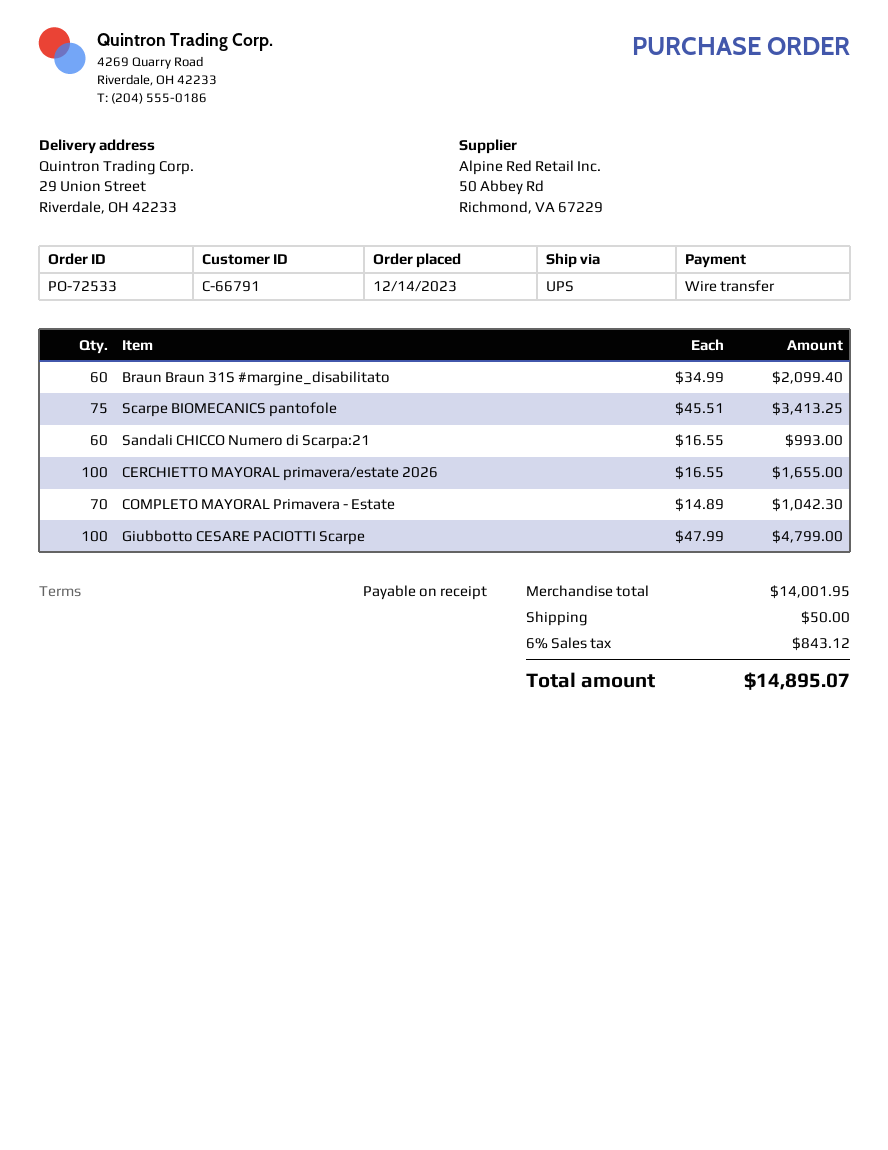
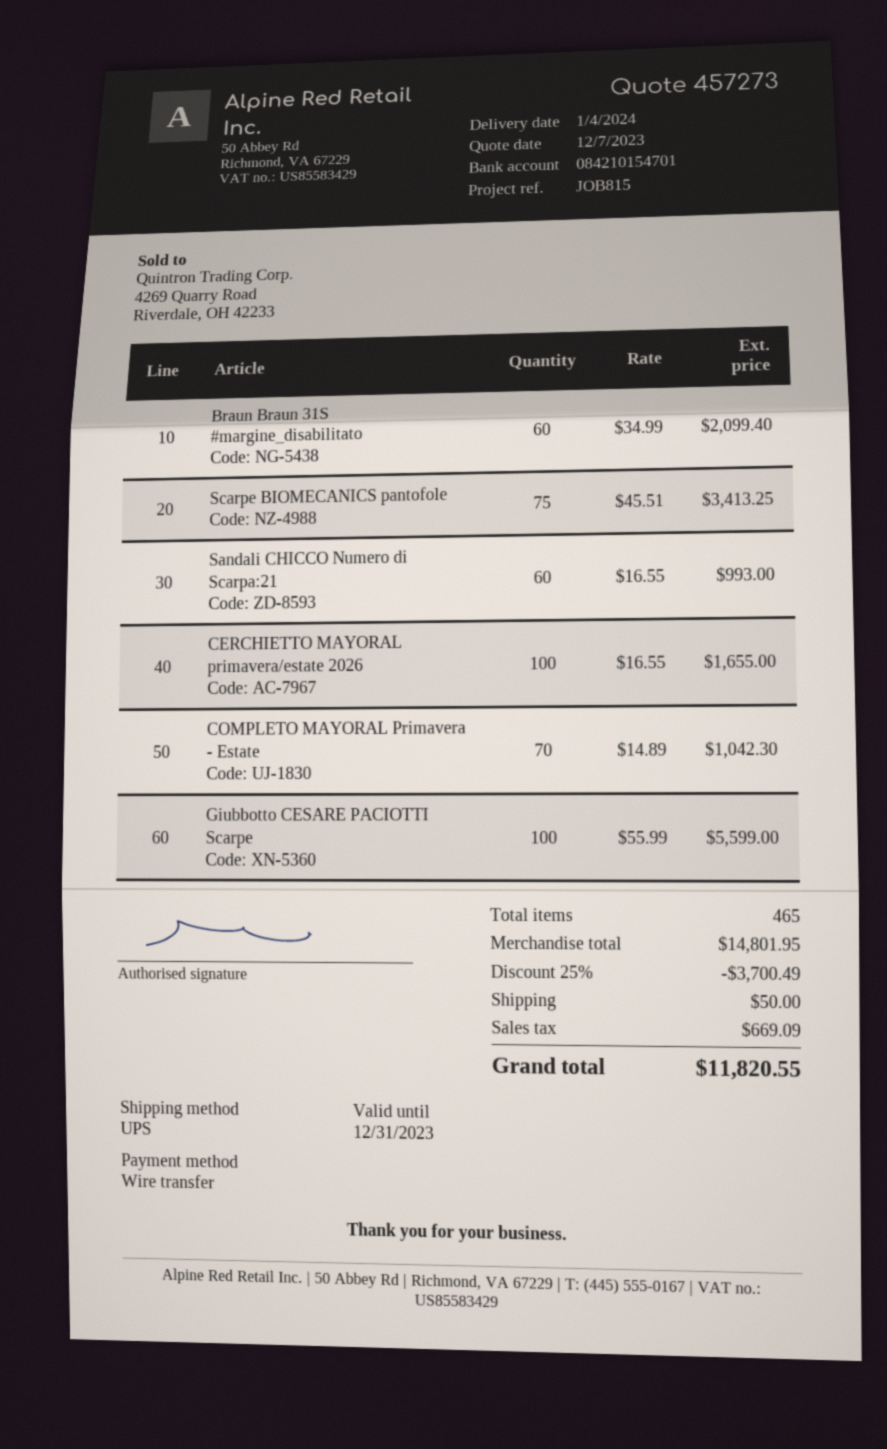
Giubbotto CESARE PACIOTTI Scarpe: 100 x 47.99 = 4799.00 -> 100 x 55.99 = 5599.00
subtotal: 14001.95 -> 14801.95
discount: none -> 25% = 3700.49
tax: 843.12 -> 669.09
total: 14895.07 -> 11820.55

